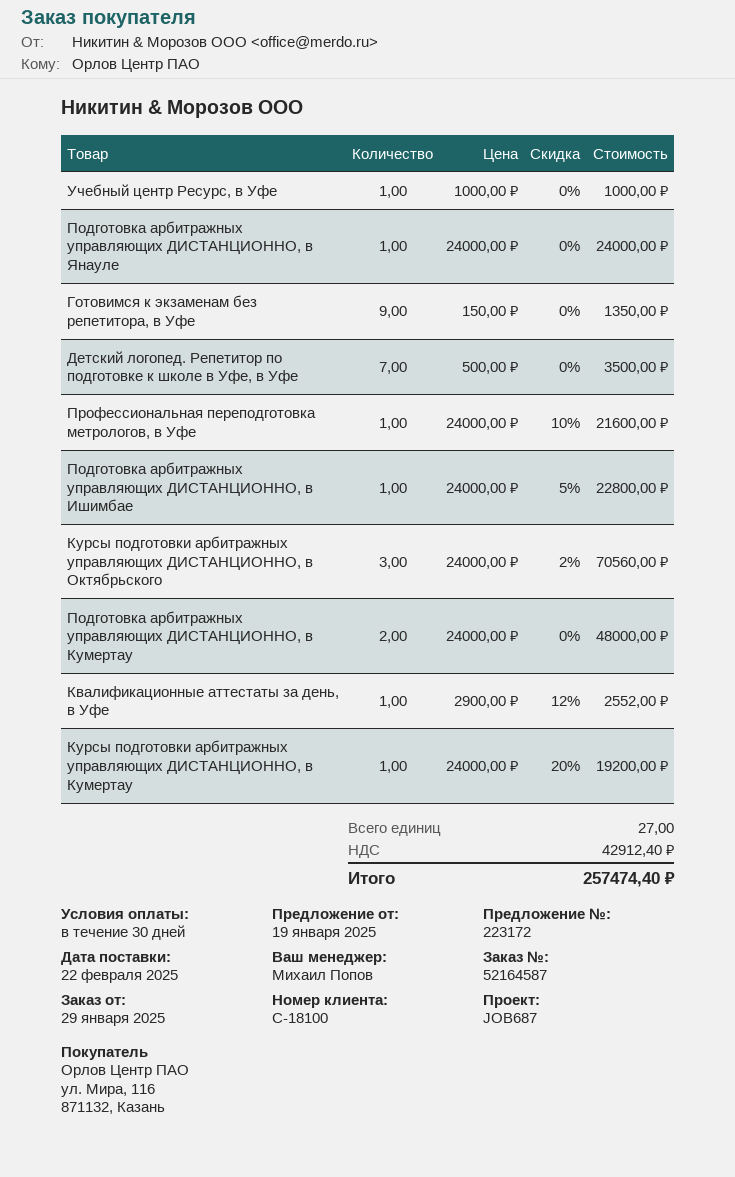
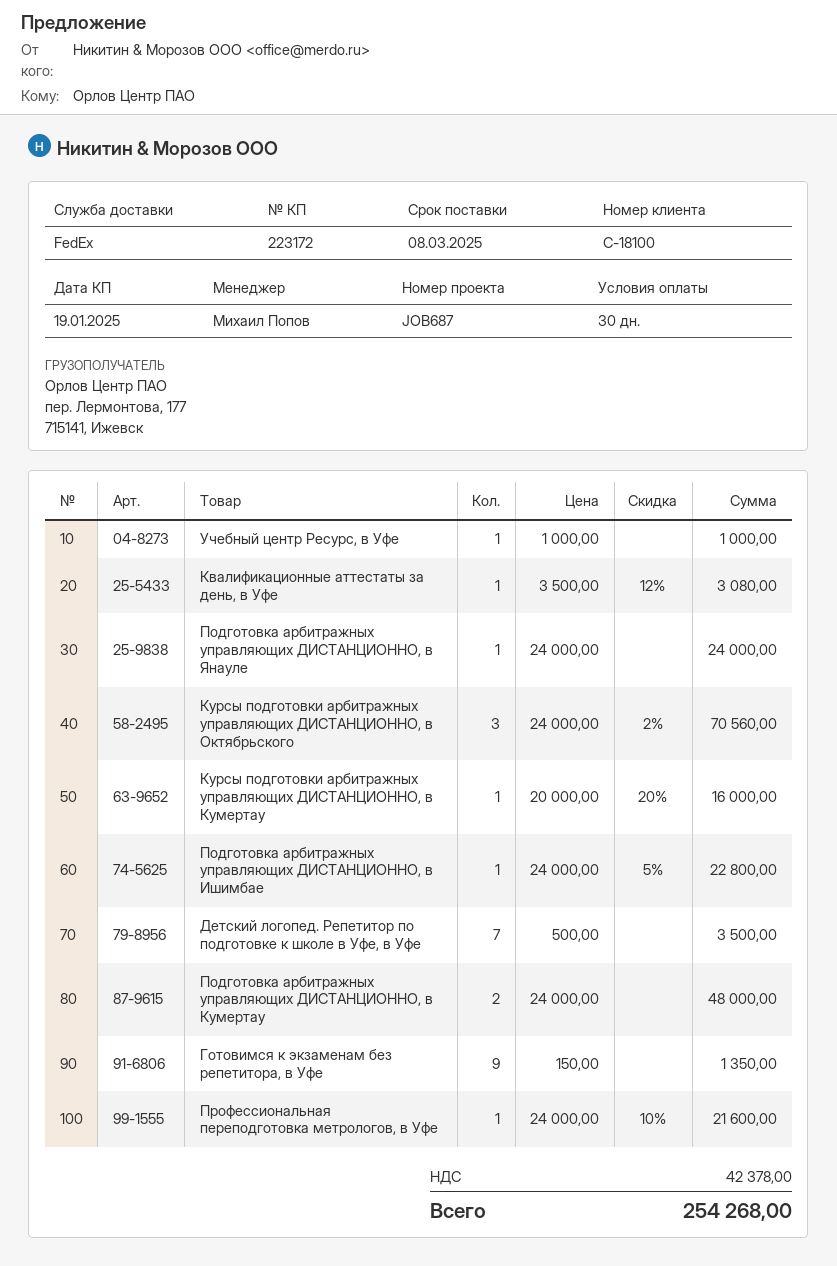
delivery date: 2025-02-22 -> 2025-03-08
Квалификационные аттестаты за день, в Уфе: 1 x 2900.00 - 12% = 2552.00 -> 1 x 3500.00 - 12% = 3080.00
Курсы подготовки арбитражных управляющих ДИСТАНЦИОННО, в Кумертау: 1 x 24000.00 - 20% = 19200.00 -> 1 x 20000.00 - 20% = 16000.00
tax: 42912.40 -> 42378.00
total: 257474.40 -> 254268.00

